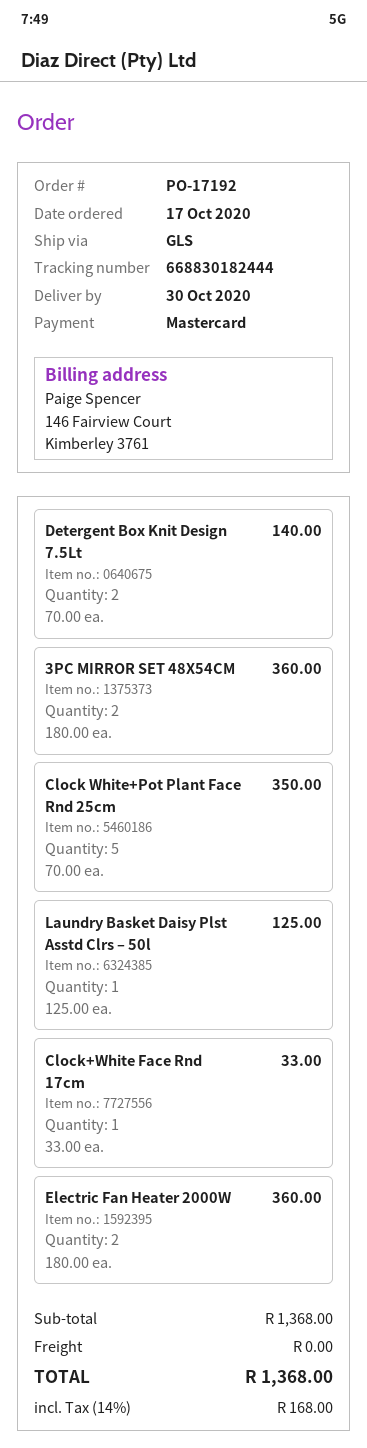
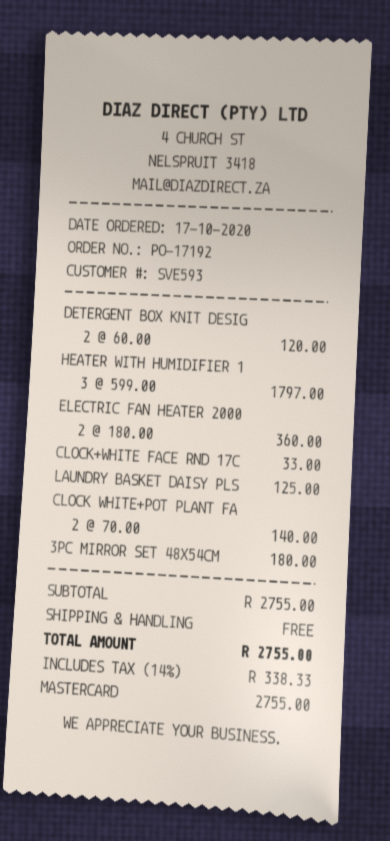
Detergent Box Knit Design 7.5Lt: 2 x 70.00 = 140.00 -> 2 x 60.00 = 120.00
3PC MIRROR SET 48X54CM: 2 x 180.00 = 360.00 -> 1 x 180.00 = 180.00
Clock White+Pot Plant Face Rnd 25cm: 5 x 70.00 = 350.00 -> 2 x 70.00 = 140.00
HEATER WITH HUMIDIFIER 1: none -> 3 x 599.00 = 1797.00
subtotal: 1368.00 -> 2755.00
tax: 14% = 168.00 -> 14% = 338.33
total: 1368.00 -> 2755.00

